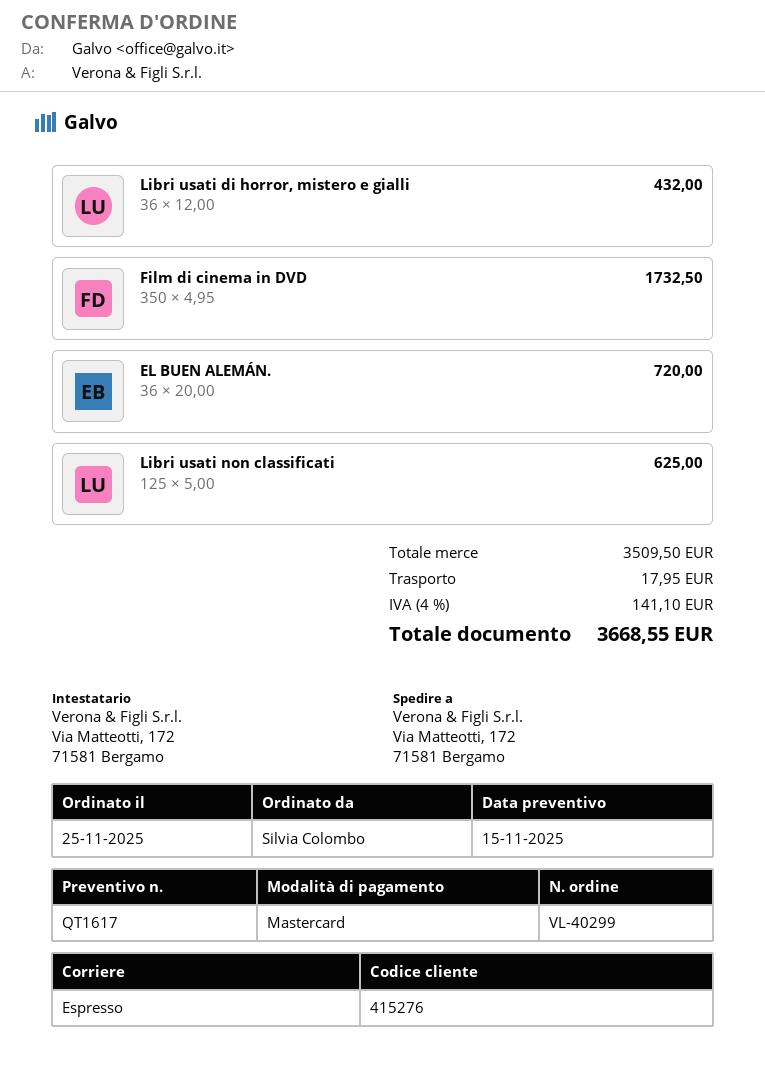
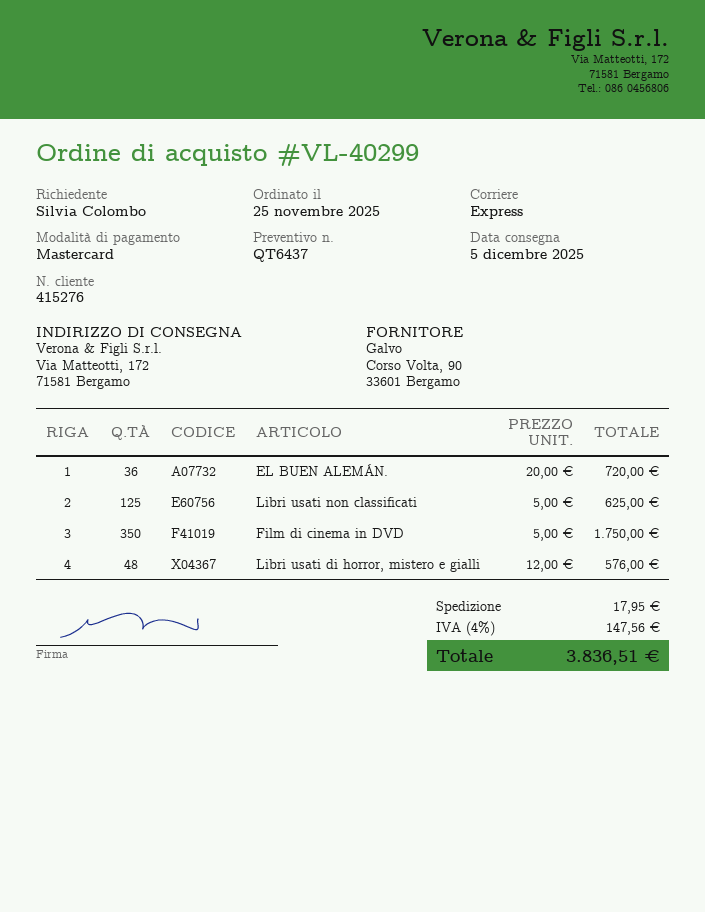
quote number: QT1617 -> QT6437
Libri usati di horror, mistero e gialli: 36 x 12.00 = 432.00 -> 48 x 12.00 = 576.00
Film di cinema in DVD: 350 x 4.95 = 1732.50 -> 350 x 5.00 = 1750.00
tax: 4% = 141.10 -> 4% = 147.56
total: 3668.55 -> 3836.51

